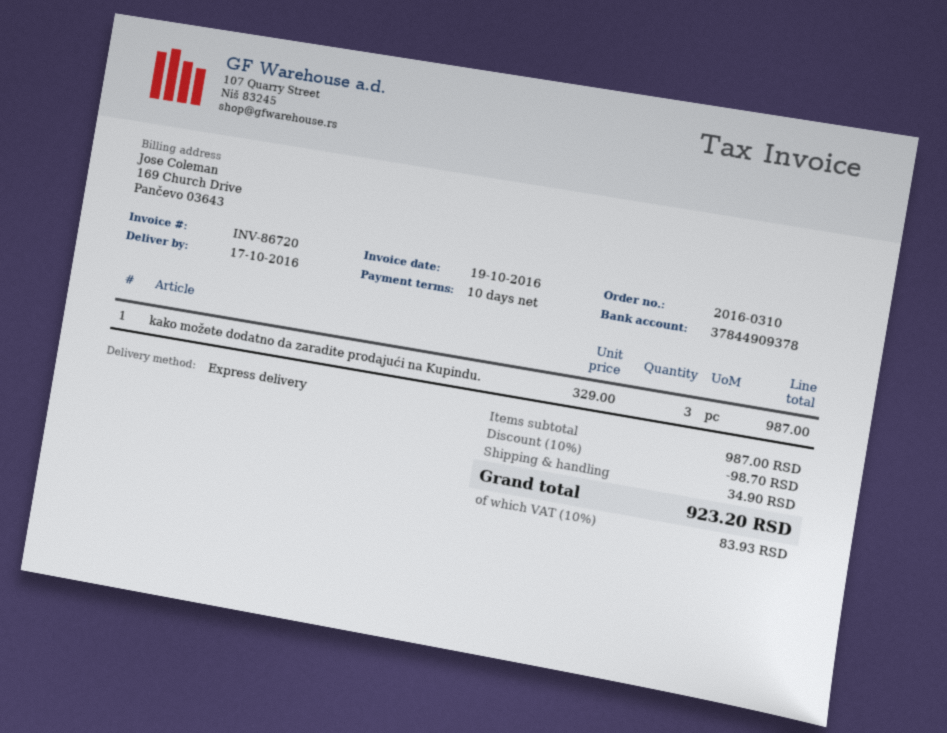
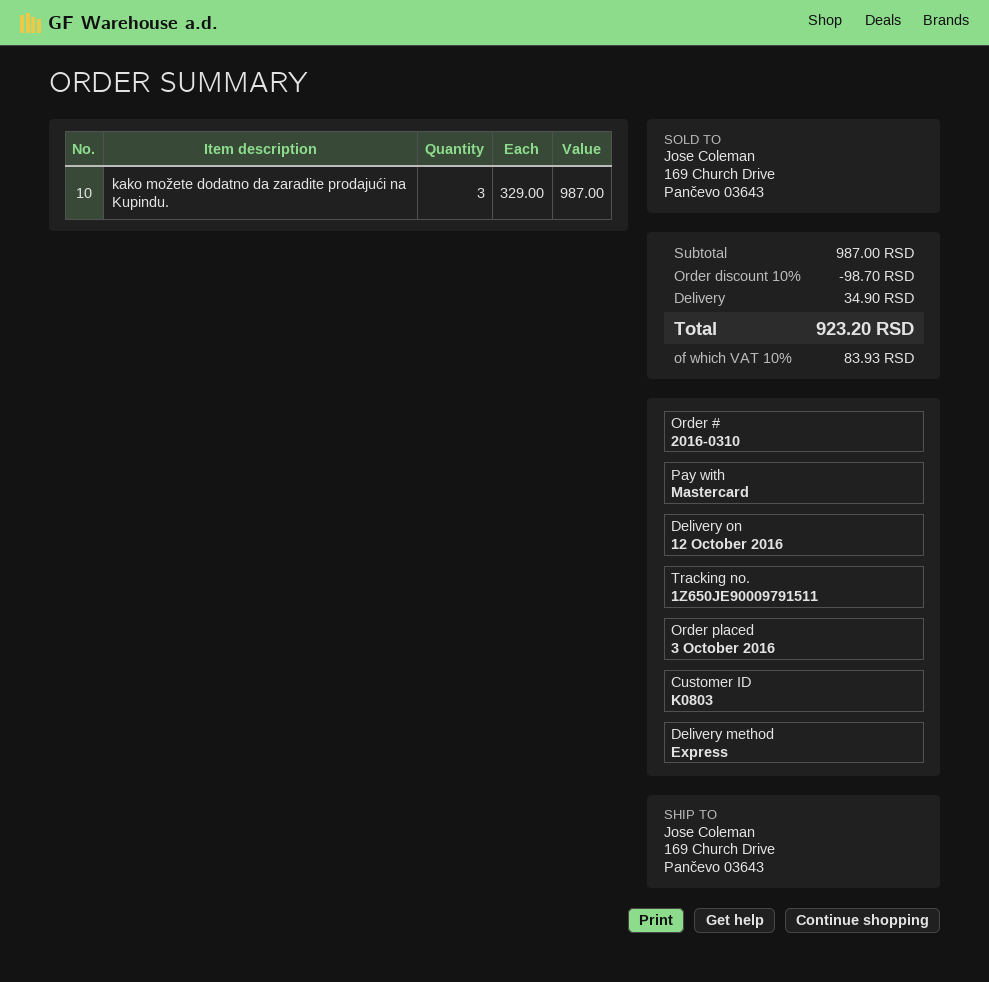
delivery date: 2016-10-17 -> 2016-10-12

